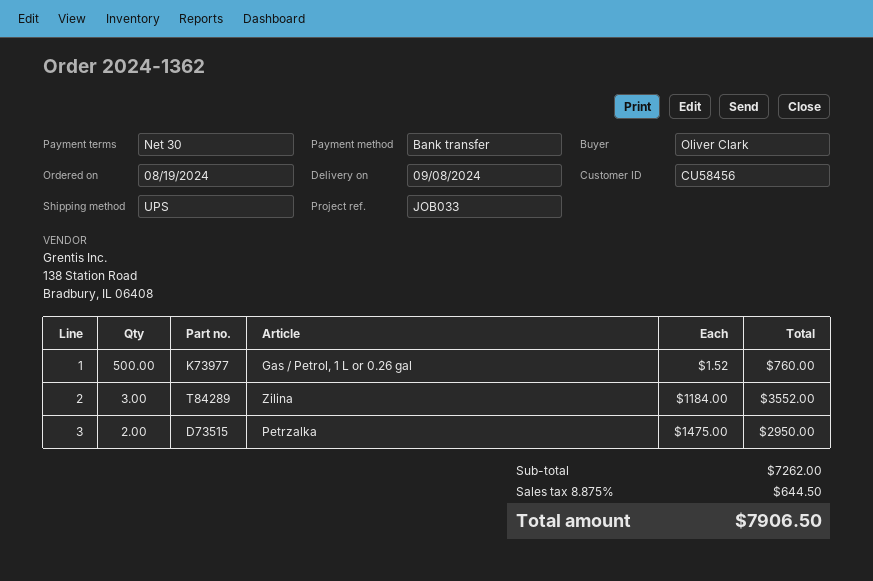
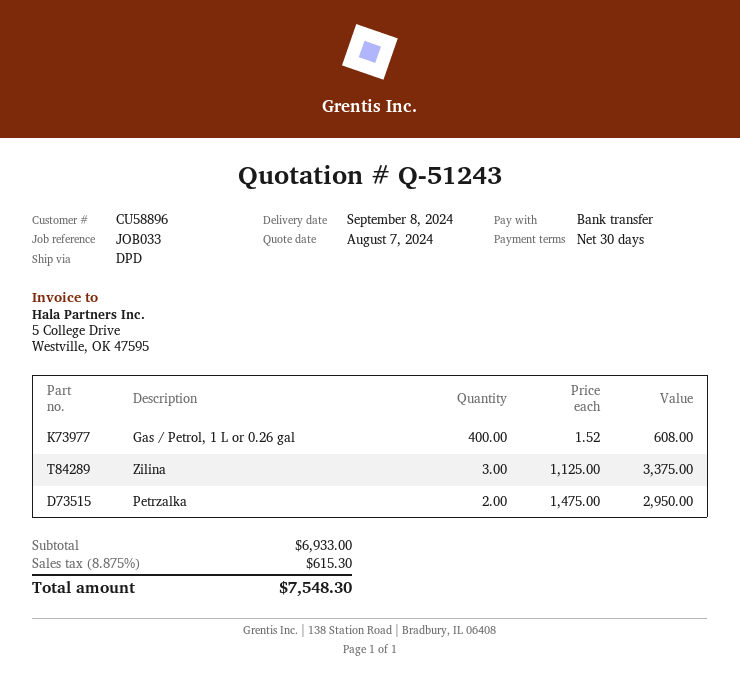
customer number: CU58456 -> CU58896
shipping method: UPS -> DPD
Gas / Petrol, 1 L or 0.26 gal: 500 x 1.52 = 760.00 -> 400 x 1.52 = 608.00
Zilina: 3 x 1184.00 = 3552.00 -> 3 x 1125.00 = 3375.00
subtotal: 7262.00 -> 6933.00
tax: 8.875% = 644.50 -> 8.875% = 615.30
total: 7906.50 -> 7548.30

